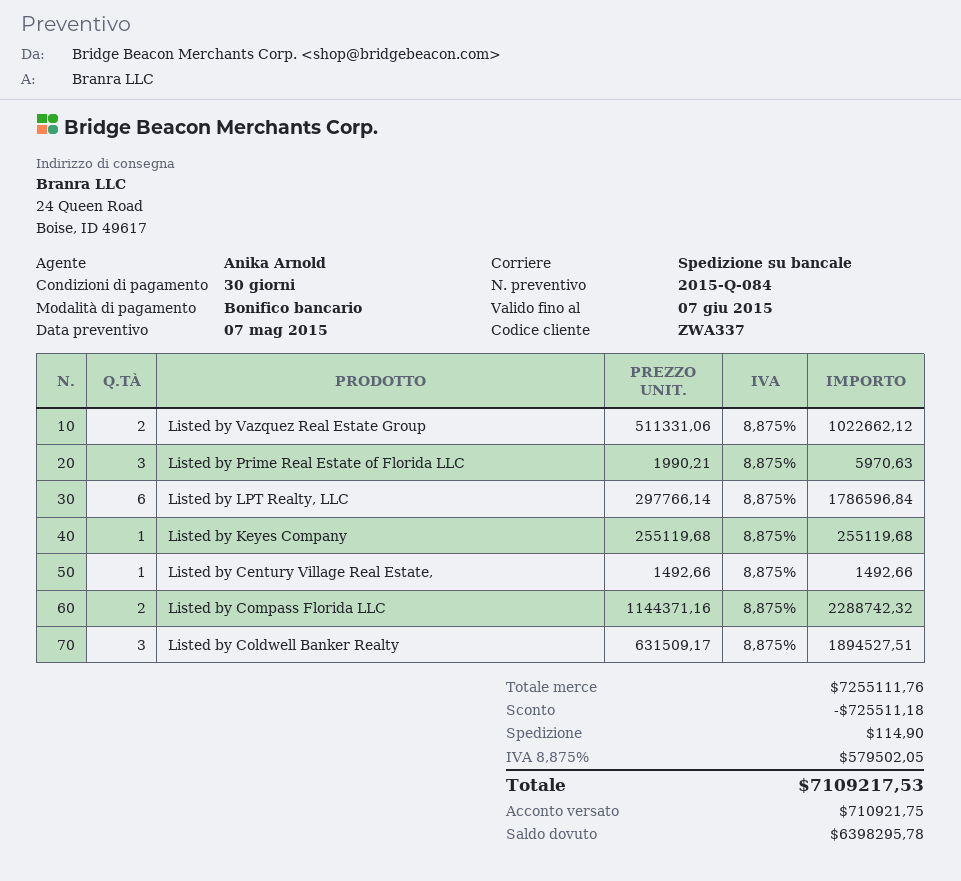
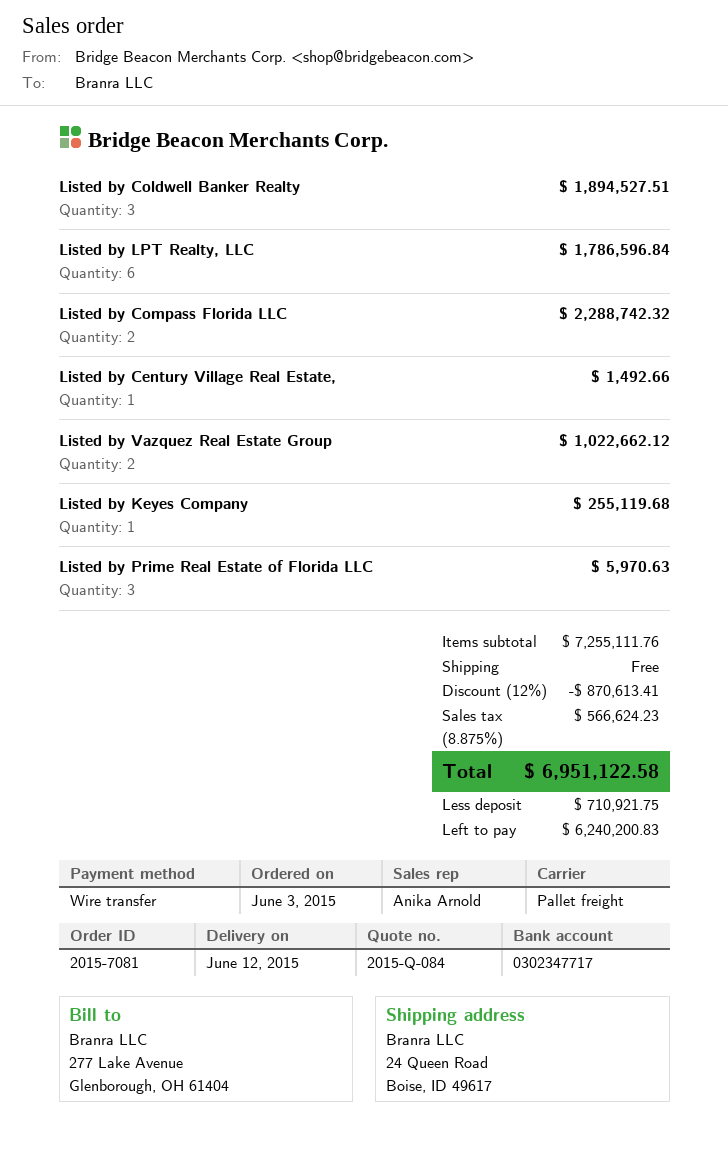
discount: 725511.18 -> 870613.41
shipping: 114.90 -> 0.00
tax: 8.875% = 579502.05 -> 8.875% = 566624.23
total: 7109217.53 -> 6951122.58
balance: 6398295.78 -> 6240200.83

